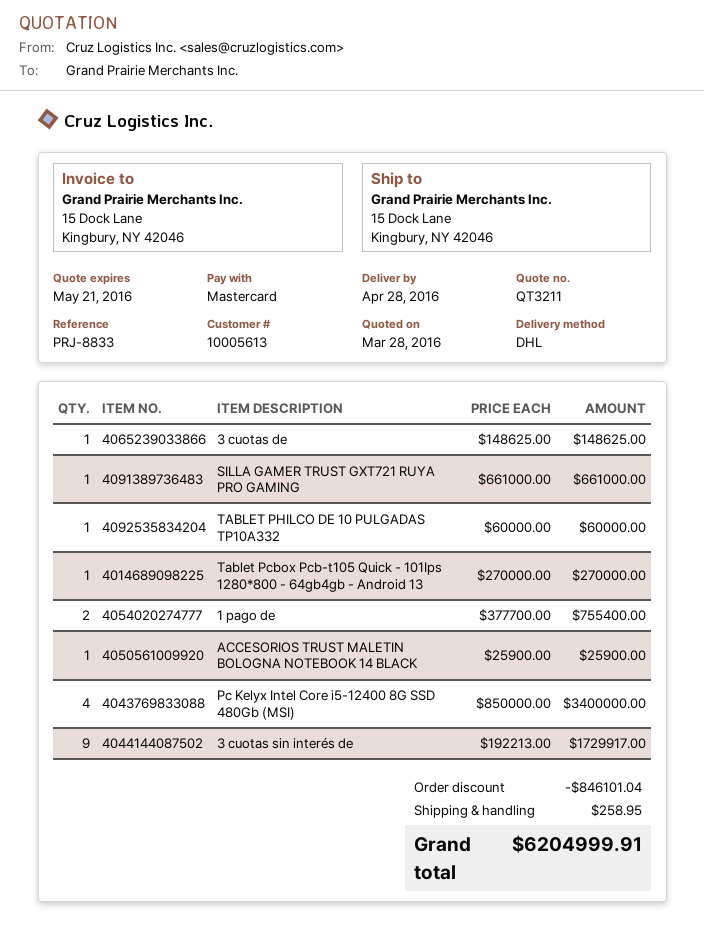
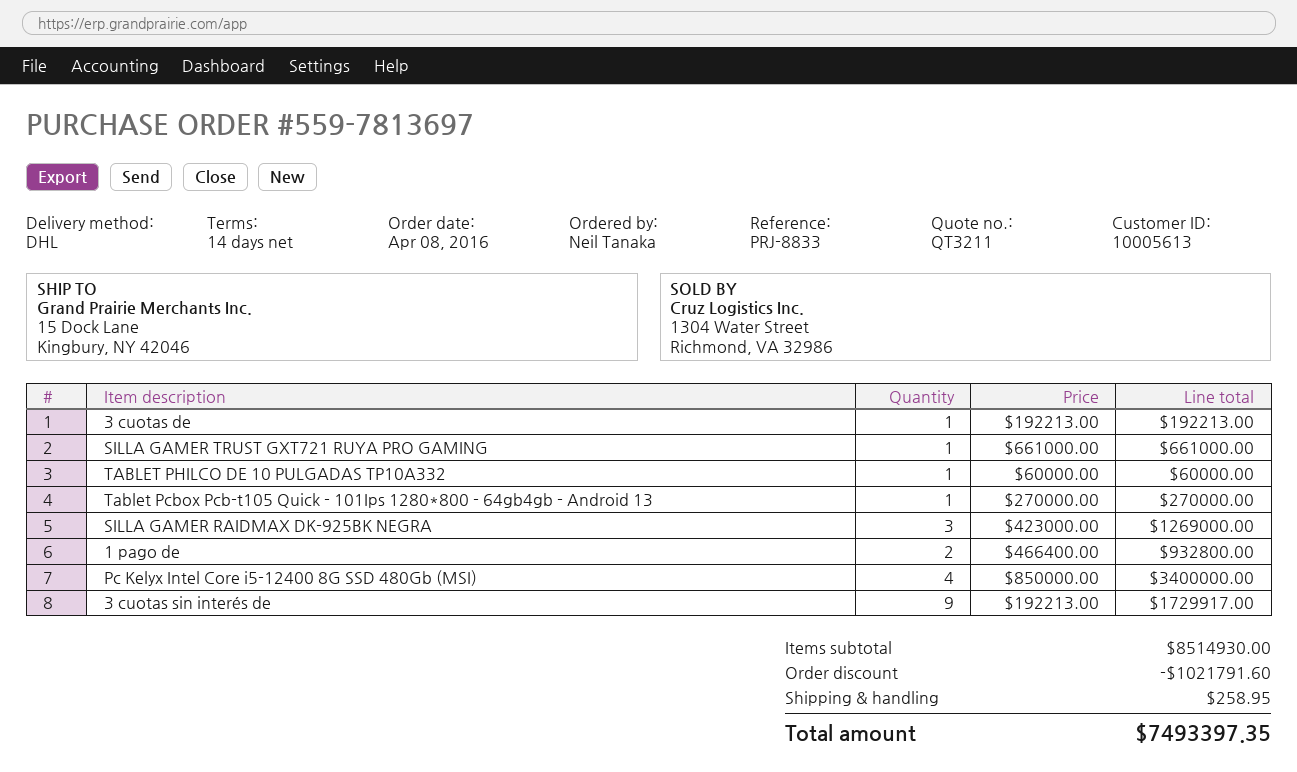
3 cuotas de: 1 x 148625.00 = 148625.00 -> 1 x 192213.00 = 192213.00
1 pago de: 2 x 377700.00 = 755400.00 -> 2 x 466400.00 = 932800.00
ACCESORIOS TRUST MALETIN BOLOGNA NOTEBOOK 14 BLACK: 1 x 25900.00 = 25900.00 -> none
SILLA GAMER RAIDMAX DK-925BK NEGRA: none -> 3 x 423000.00 = 1269000.00
discount: 846101.04 -> 1021791.60
total: 6204999.91 -> 7493397.35

